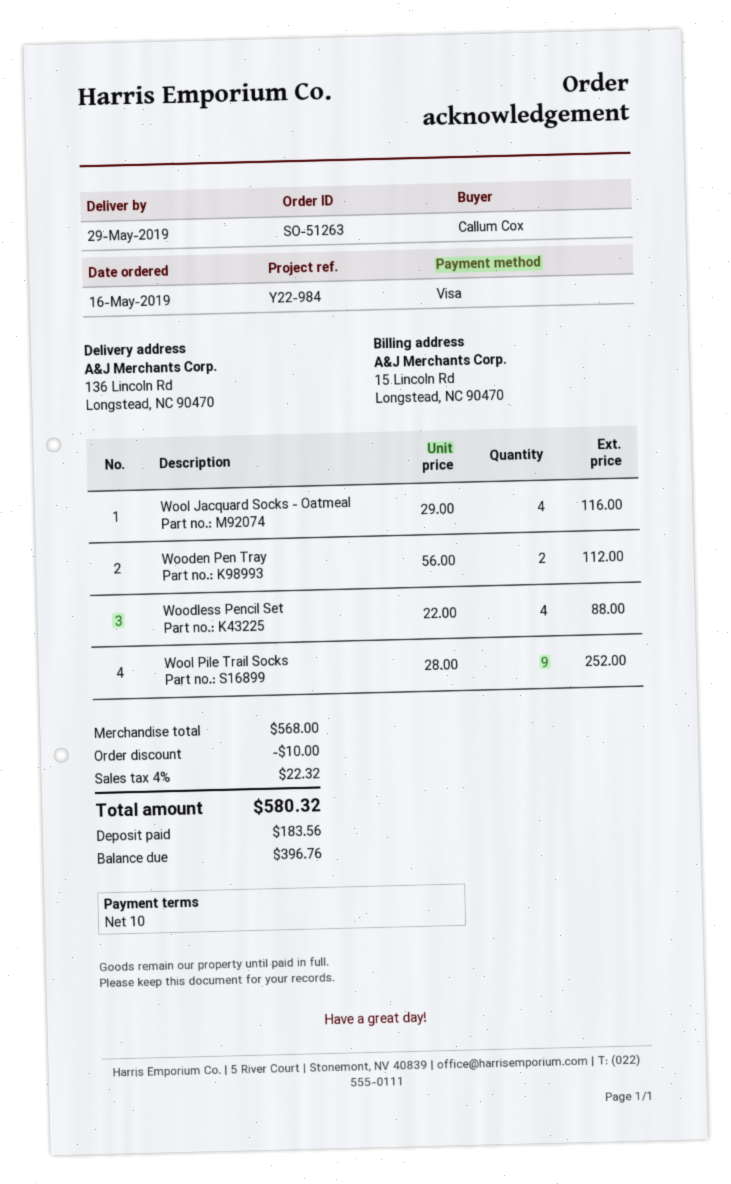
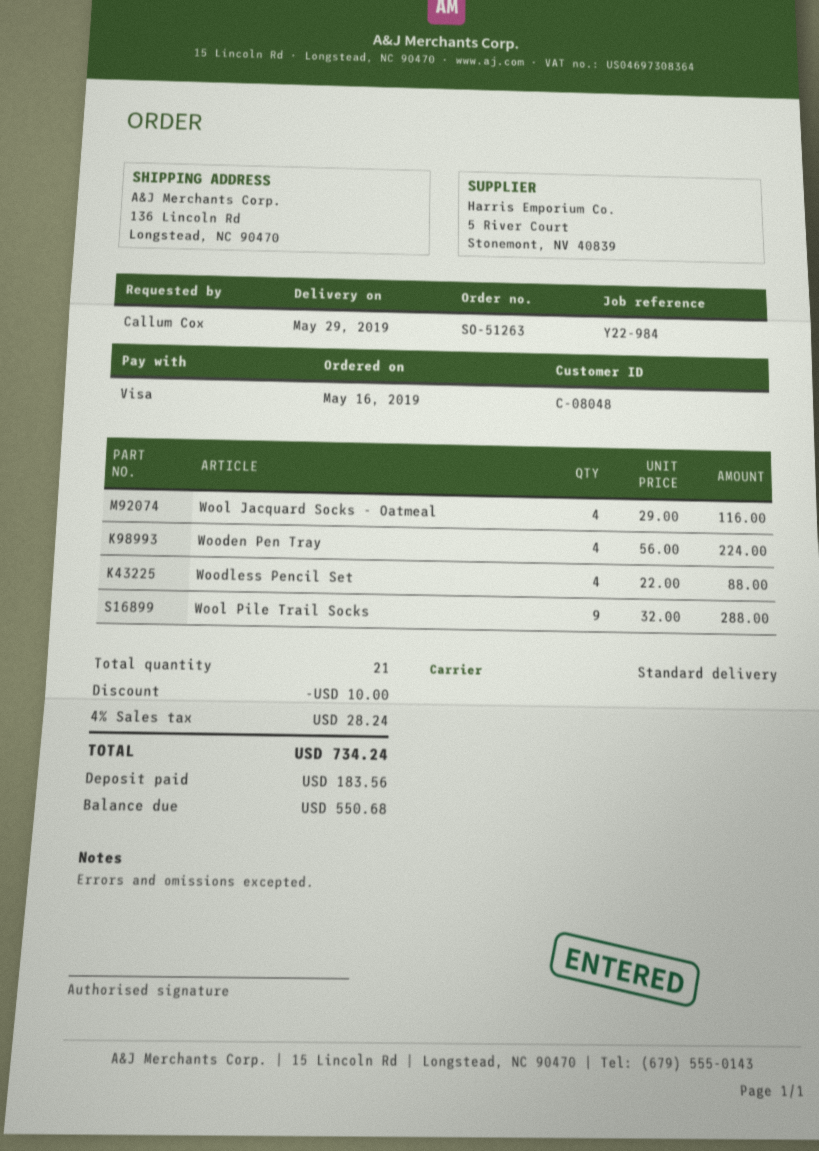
Wooden Pen Tray: 2 x 56.00 = 112.00 -> 4 x 56.00 = 224.00
Wool Pile Trail Socks: 9 x 28.00 = 252.00 -> 9 x 32.00 = 288.00
tax: 4% = 22.32 -> 4% = 28.24
total: 580.32 -> 734.24
balance: 396.76 -> 550.68

